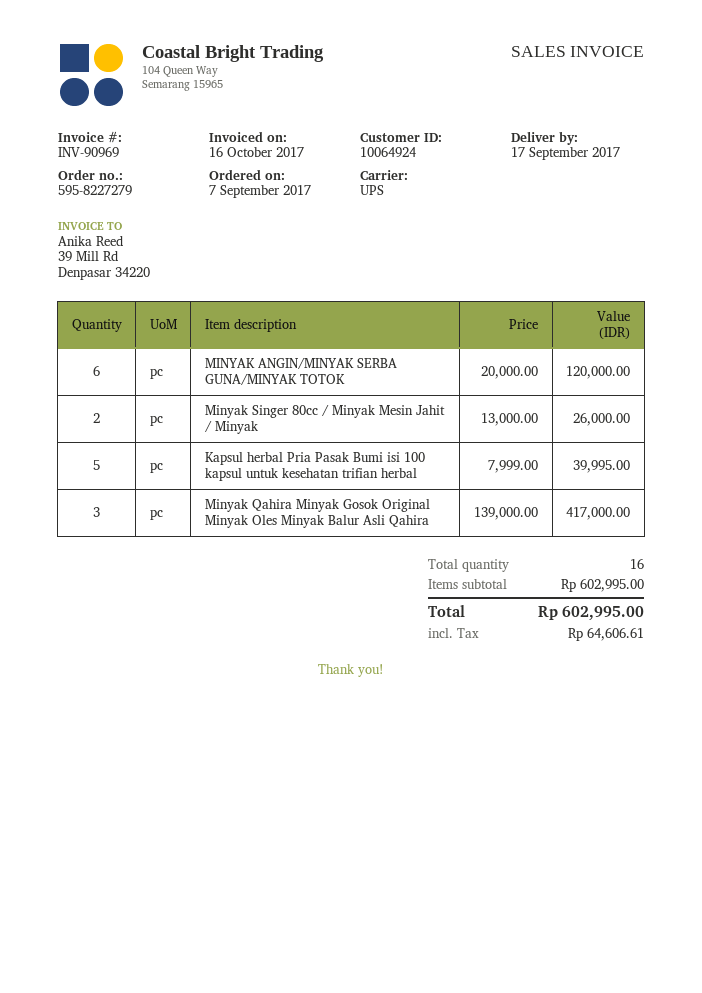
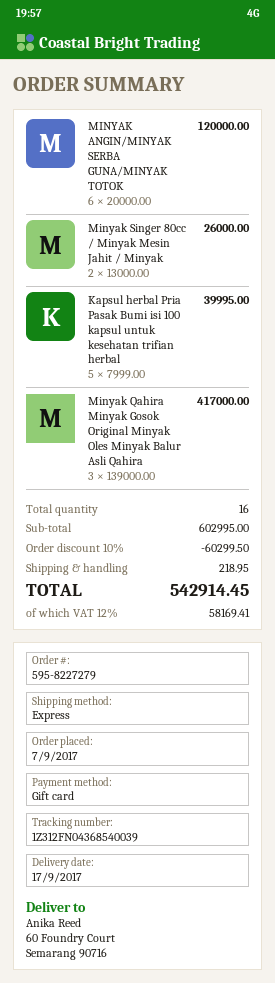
shipping method: UPS -> express
discount: none -> 10% = 60299.50
shipping: none -> 218.95
tax: 64606.61 -> 58169.41
total: 602995.00 -> 542914.45

